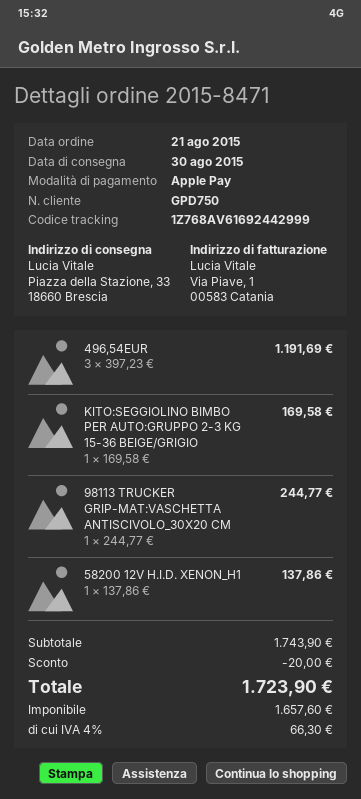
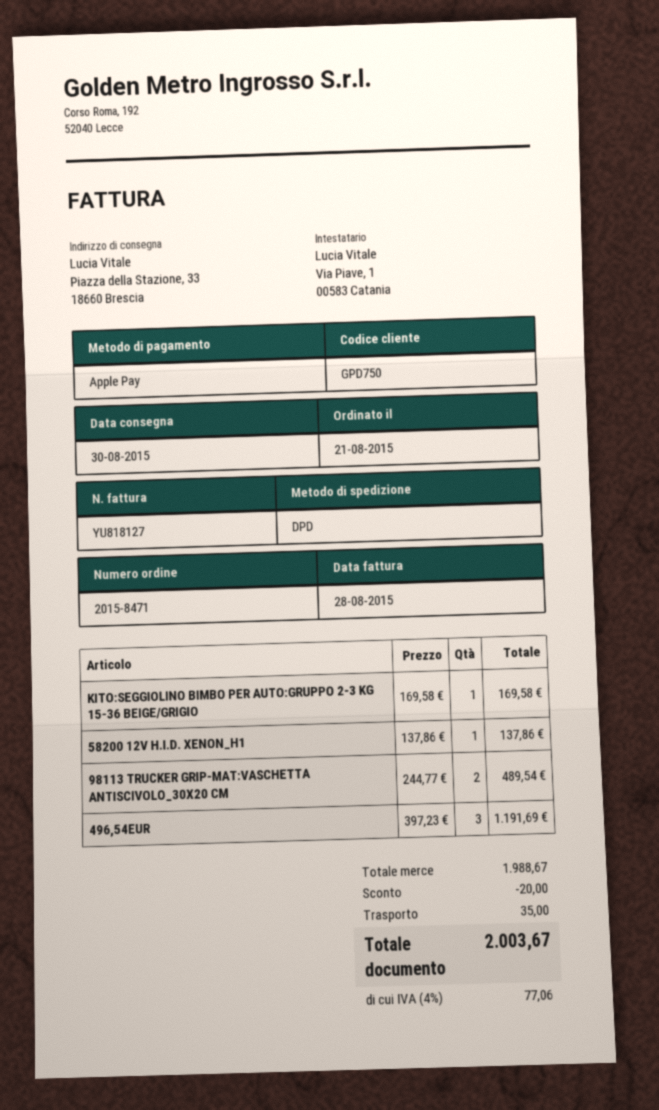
98113 TRUCKER GRIP-MAT:VASCHETTA ANTISCIVOLO_30X20 CM: 1 x 244.77 = 244.77 -> 2 x 244.77 = 489.54
subtotal: 1743.90 -> 1988.67
shipping: none -> 35.00
tax: 4% = 66.30 -> 4% = 77.06
total: 1723.90 -> 2003.67

